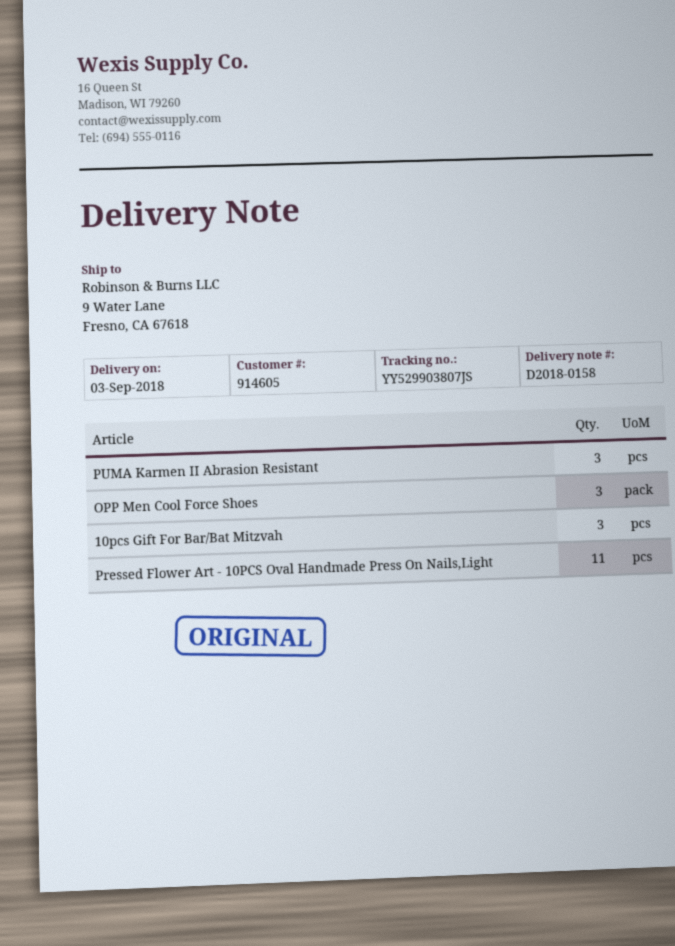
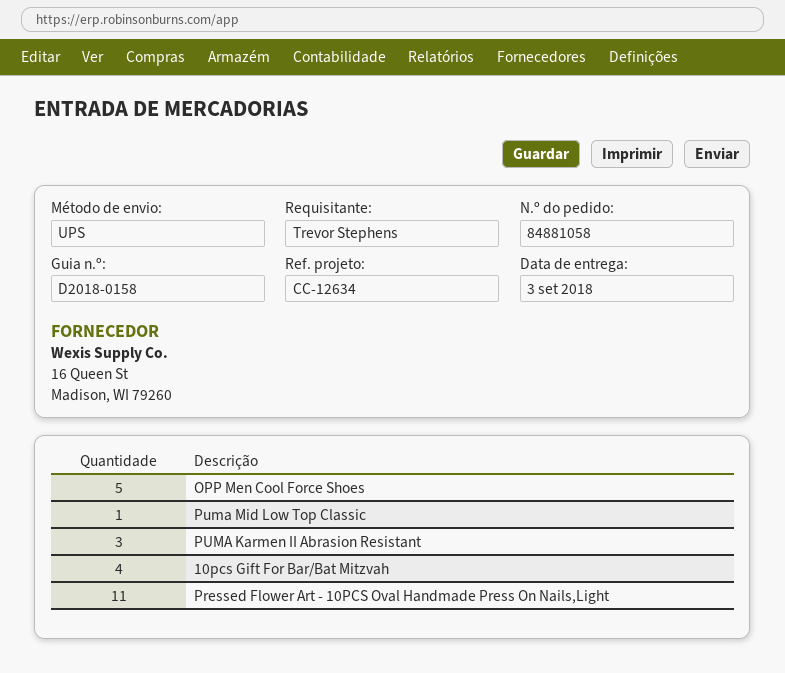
OPP Men Cool Force Shoes: 3 -> 5
10pcs Gift For Bar/Bat Mitzvah: 3 -> 4
Puma Mid Low Top Classic: none -> 1

